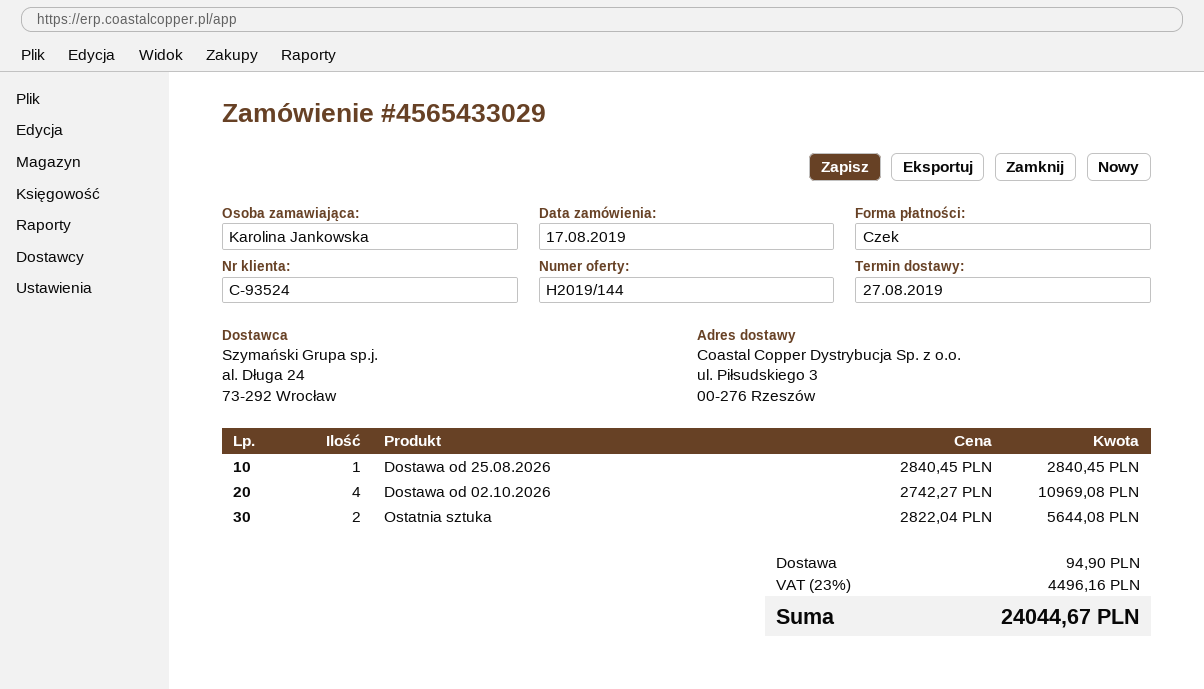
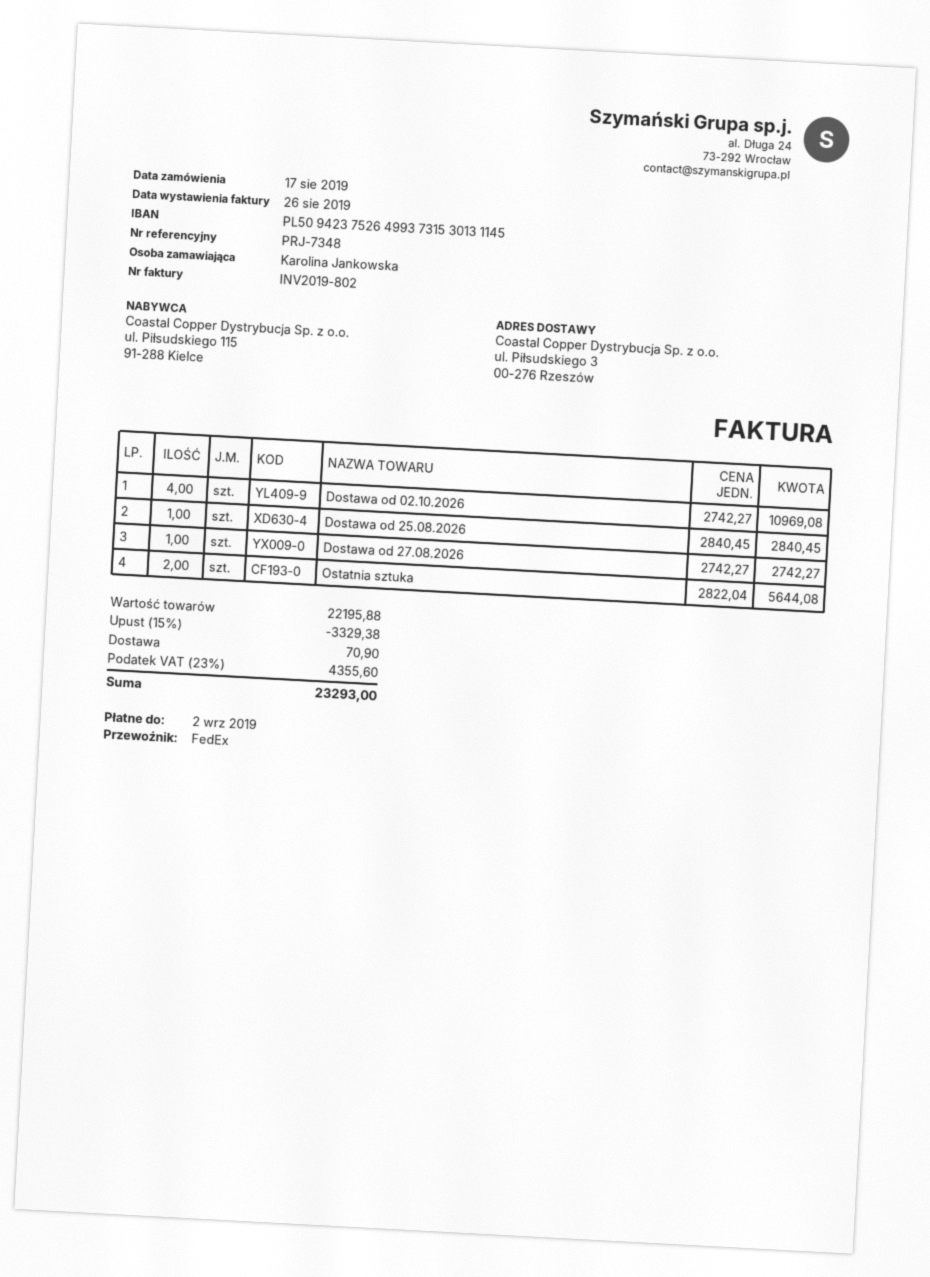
Dostawa od 27.08.2026: none -> 1 x 2742.27 = 2742.27
discount: none -> 15% = 3329.38
shipping: 94.90 -> 70.90
tax: 23% = 4496.16 -> 23% = 4355.60
total: 24044.67 -> 23293.00

